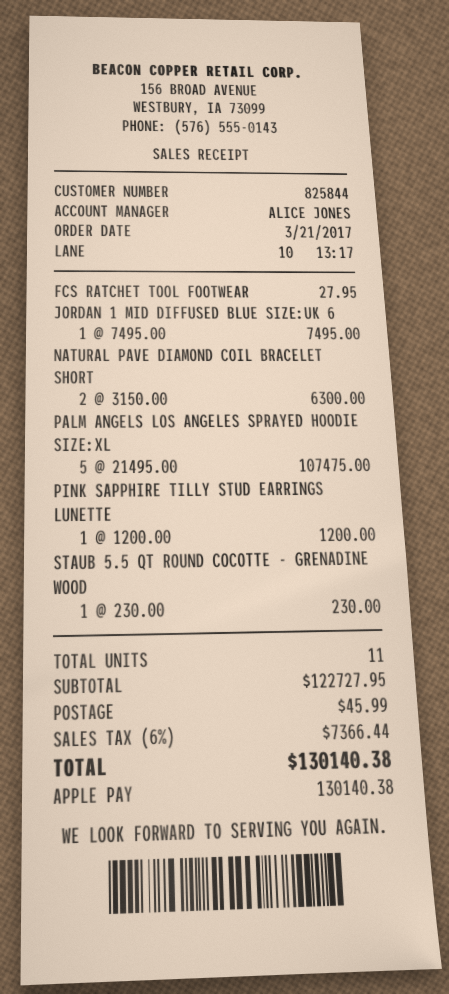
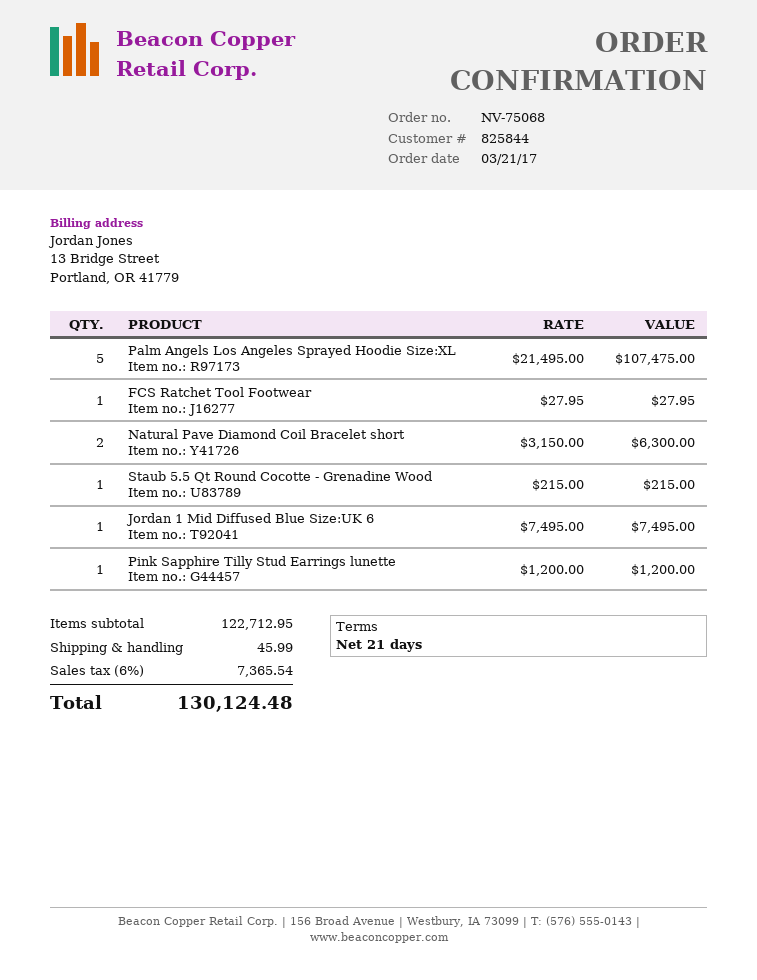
STAUB 5.5 QT ROUND COCOTTE - GRENADINE WOOD: 1 x 230.00 = 230.00 -> 1 x 215.00 = 215.00
subtotal: 122727.95 -> 122712.95
tax: 6% = 7366.44 -> 6% = 7365.54
total: 130140.38 -> 130124.48

